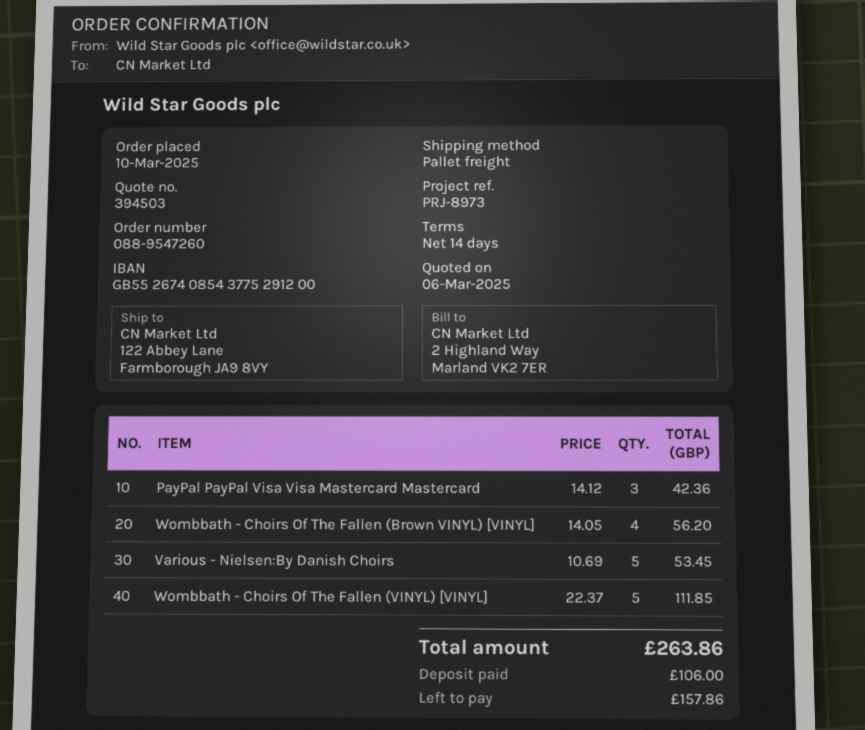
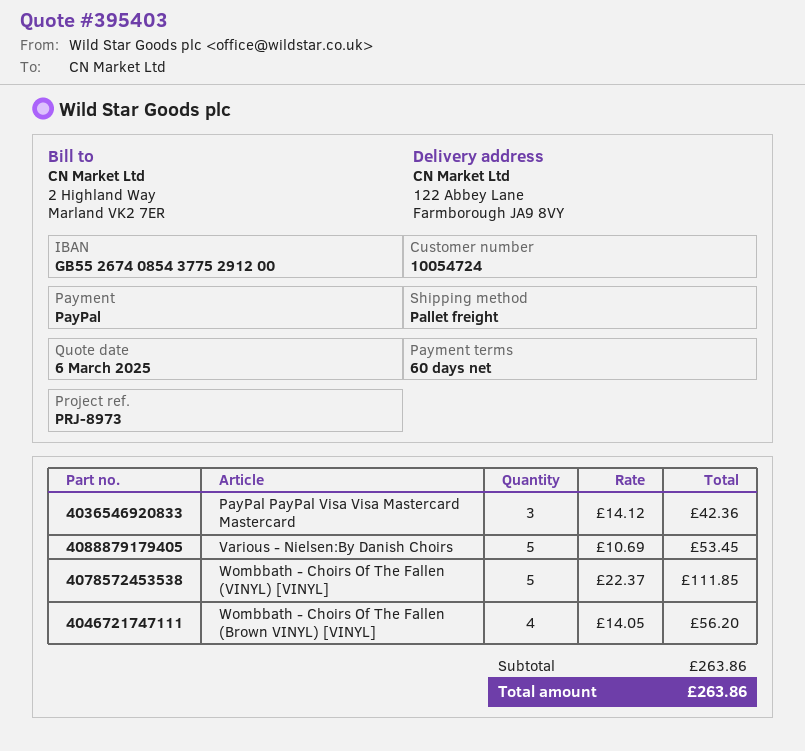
quote number: 394503 -> 395403
payment terms: 14 days -> 60 days

